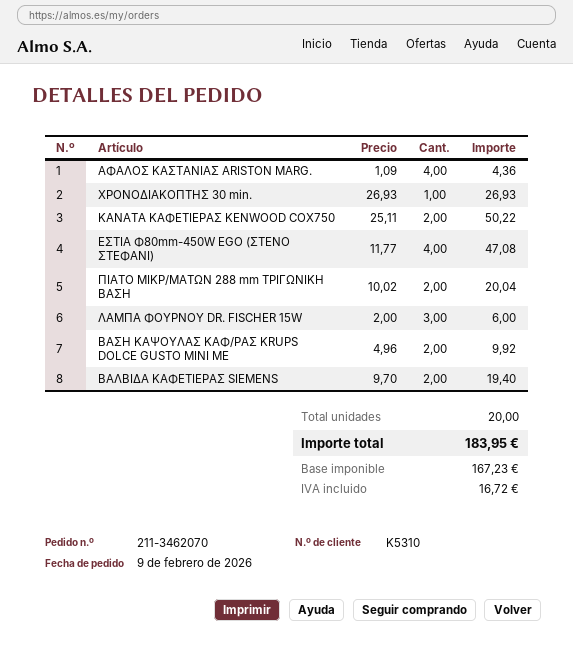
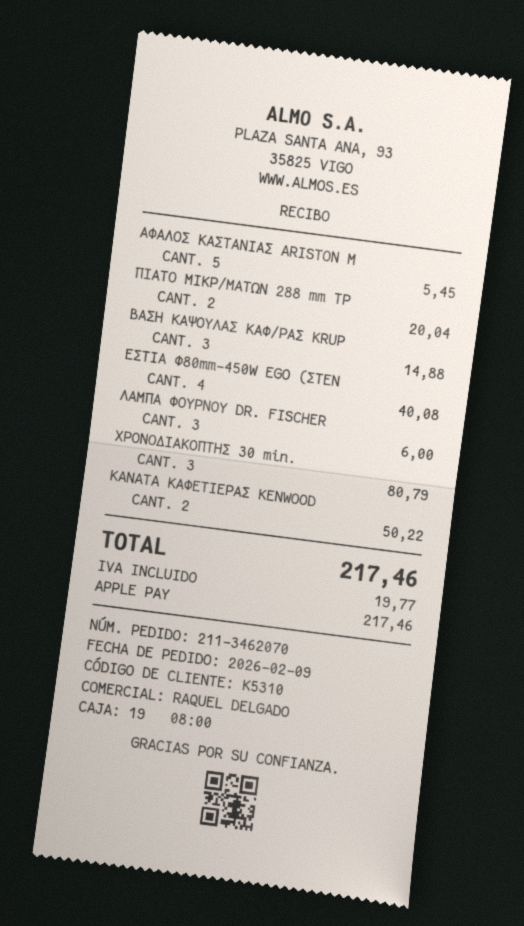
ΑΦΑΛΟΣ ΚΑΣΤΑΝΙΑΣ ARISTON MARG.: 4 for 4.36 -> 5 for 5.45
ΧΡΟΝΟΔΙΑΚΟΠΤΗΣ 30 min.: 1 for 26.93 -> 3 for 80.79
ΕΣΤΙΑ Φ80mm-450W EGO (ΣΤΕΝΟ ΣΤΕΦΑΝΙ): 4 for 47.08 -> 4 for 40.08
ΒΑΣΗ ΚΑΨΟΥΛΑΣ ΚΑΦ/ΡΑΣ KRUPS DOLCE GUSTO MINI ME: 2 for 9.92 -> 3 for 14.88
ΒΑΛΒΙΔΑ ΚΑΦΕΤΙΕΡΑΣ SIEMENS: 2 for 19.40 -> none
tax: 16.72 -> 19.77
total: 183.95 -> 217.46

